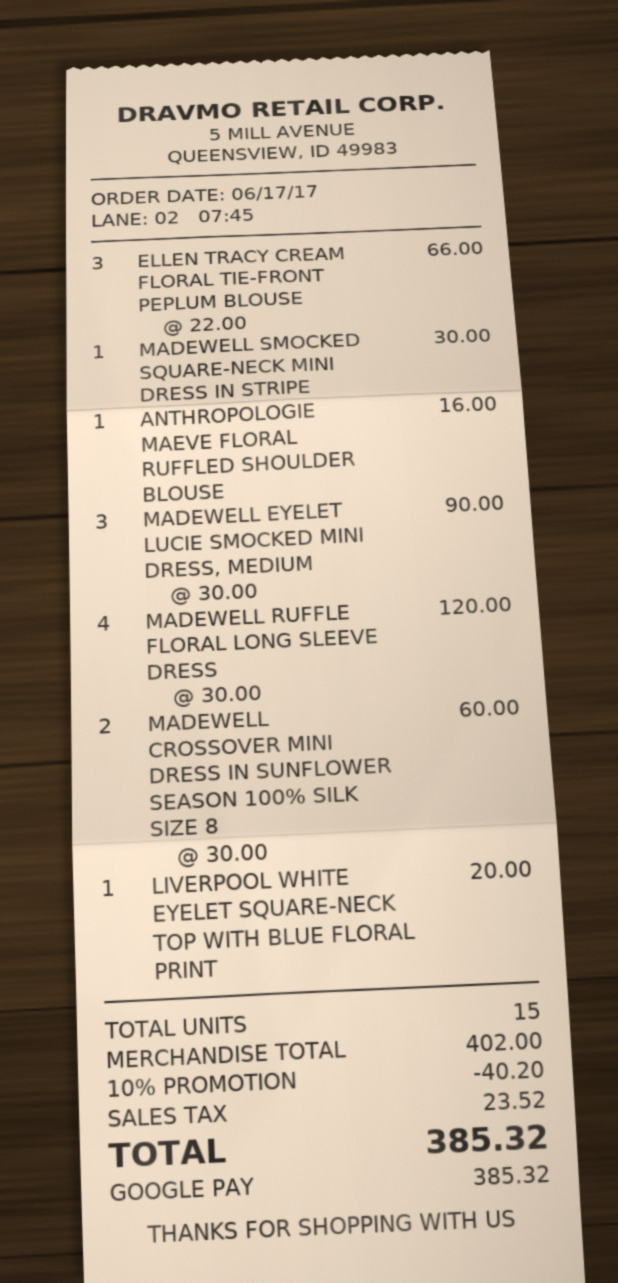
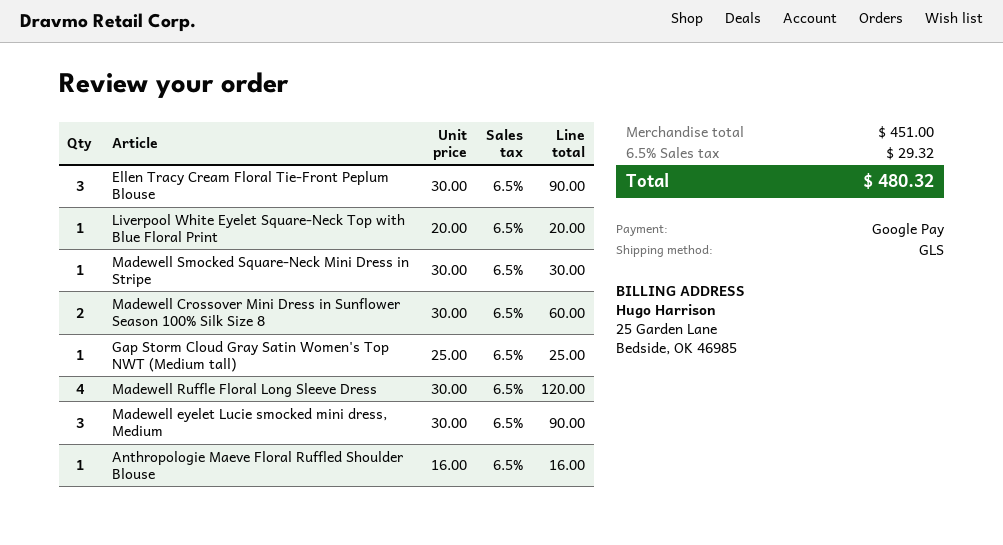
ELLEN TRACY CREAM FLORAL TIE-FRONT PEPLUM BLOUSE: 3 x 22.00 = 66.00 -> 3 x 30.00 = 90.00
Gap Storm Cloud Gray Satin Women's Top NWT (Medium tall): none -> 1 x 25.00 = 25.00
subtotal: 402.00 -> 451.00
discount: 10% = 40.20 -> none
tax: 23.52 -> 29.32
total: 385.32 -> 480.32

